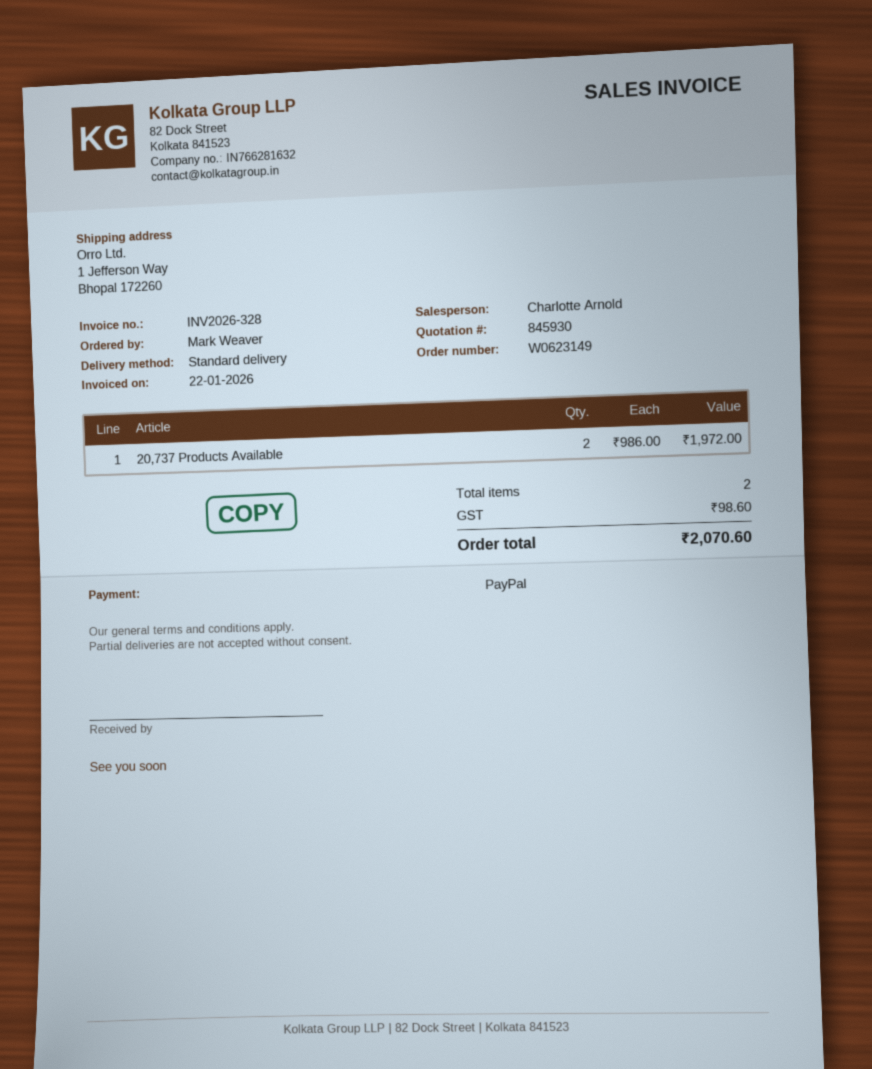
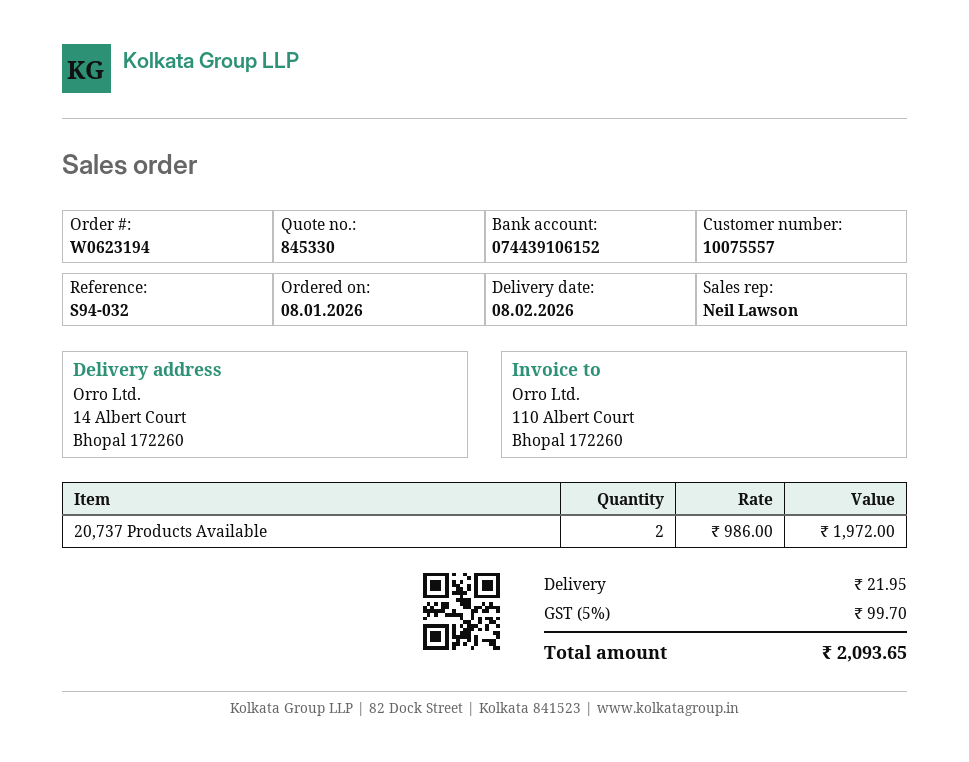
quote number: 845930 -> 845330
order number: W0623149 -> W0623194
sales rep: Charlotte Arnold -> Neil Lawson
ship to: 1 Jefferson Way, Bhopal 172260 -> 14 Albert Court, Bhopal 172260
shipping: none -> 21.95
tax: 98.60 -> 99.70
total: 2070.60 -> 2093.65

